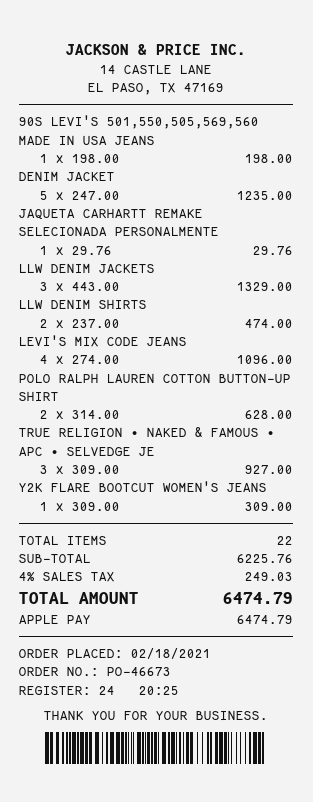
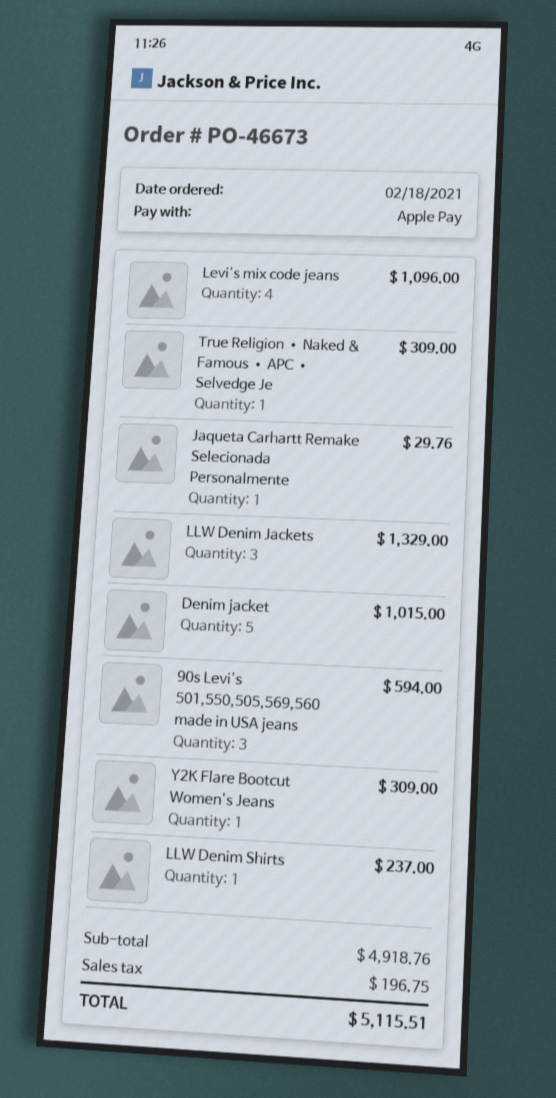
90S LEVI'S 501,550,505,569,560 MADE IN USA JEANS: 1 for 198.00 -> 3 for 594.00
DENIM JACKET: 5 for 1235.00 -> 5 for 1015.00
LLW DENIM SHIRTS: 2 for 474.00 -> 1 for 237.00
POLO RALPH LAUREN COTTON BUTTON-UP SHIRT: 2 for 628.00 -> none
TRUE RELIGION • NAKED & FAMOUS • APC • SELVEDGE JE: 3 for 927.00 -> 1 for 309.00
subtotal: 6225.76 -> 4918.76
tax: 249.03 -> 196.75
total: 6474.79 -> 5115.51

